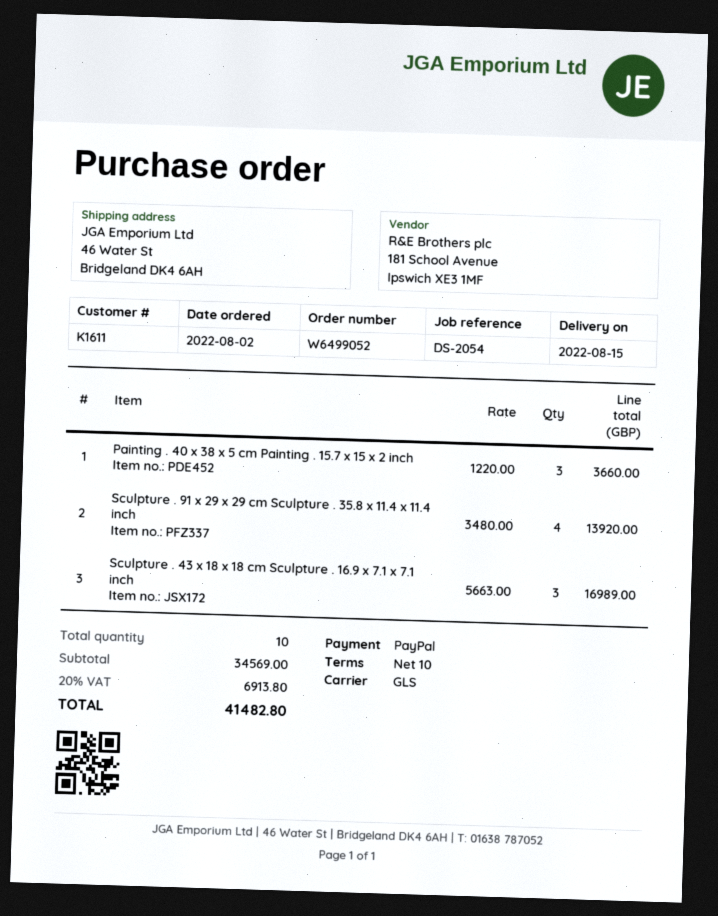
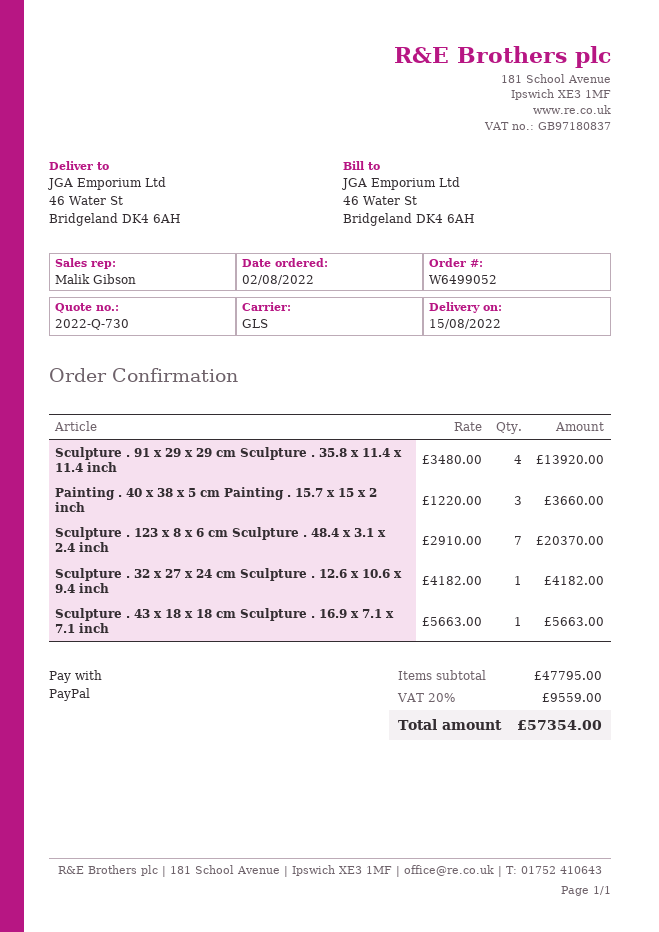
Sculpture . 43 x 18 x 18 cm Sculpture . 16.9 x 7.1 x 7.1 inch: 3 x 5663.00 = 16989.00 -> 1 x 5663.00 = 5663.00
Sculpture . 123 x 8 x 6 cm Sculpture . 48.4 x 3.1 x 2.4 inch: none -> 7 x 2910.00 = 20370.00
Sculpture . 32 x 27 x 24 cm Sculpture . 12.6 x 10.6 x 9.4 inch: none -> 1 x 4182.00 = 4182.00
subtotal: 34569.00 -> 47795.00
tax: 20% = 6913.80 -> 20% = 9559.00
total: 41482.80 -> 57354.00

